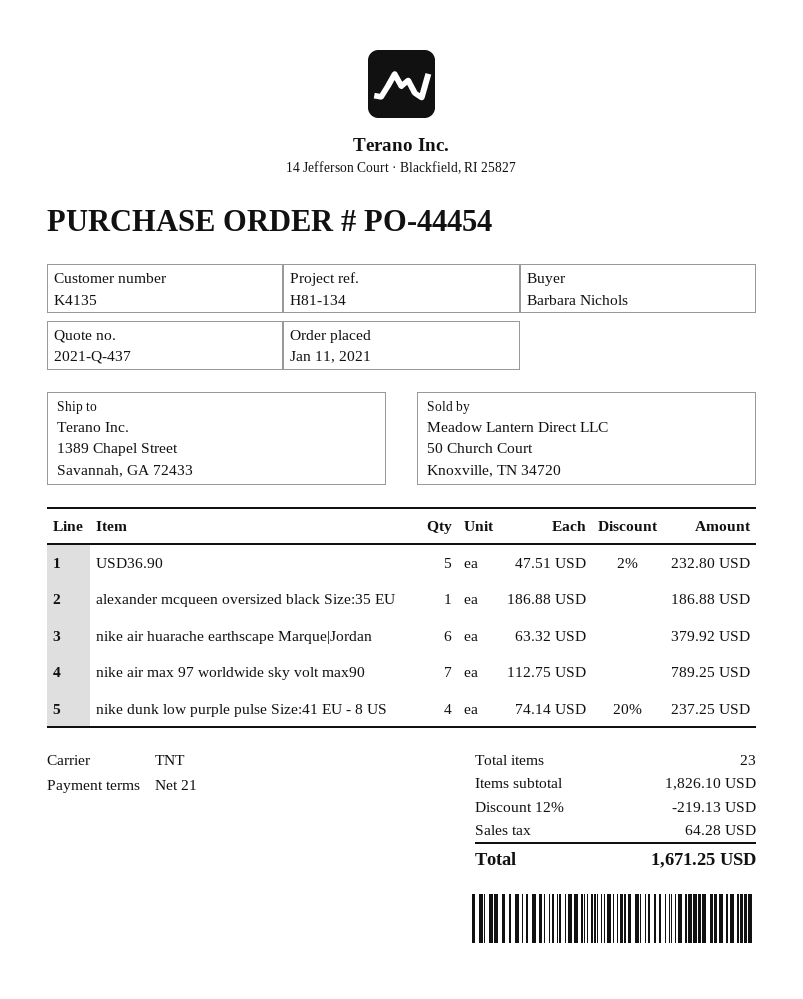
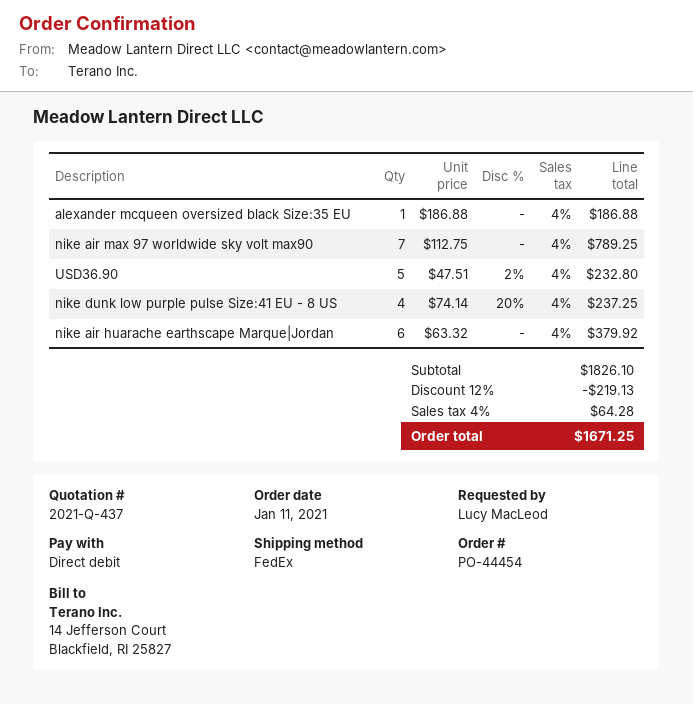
ordered by: Barbara Nichols -> Lucy MacLeod
shipping method: TNT -> FedEx

